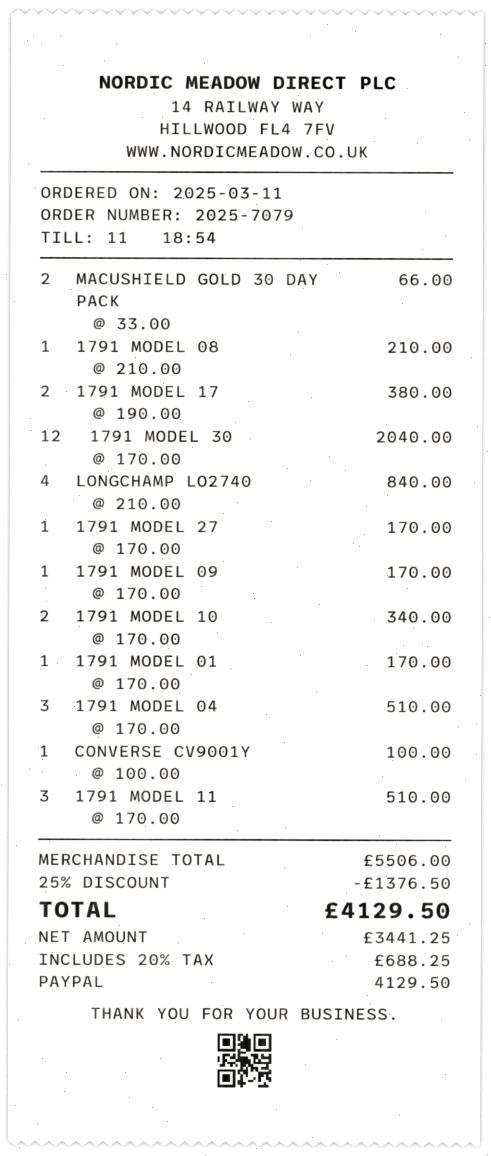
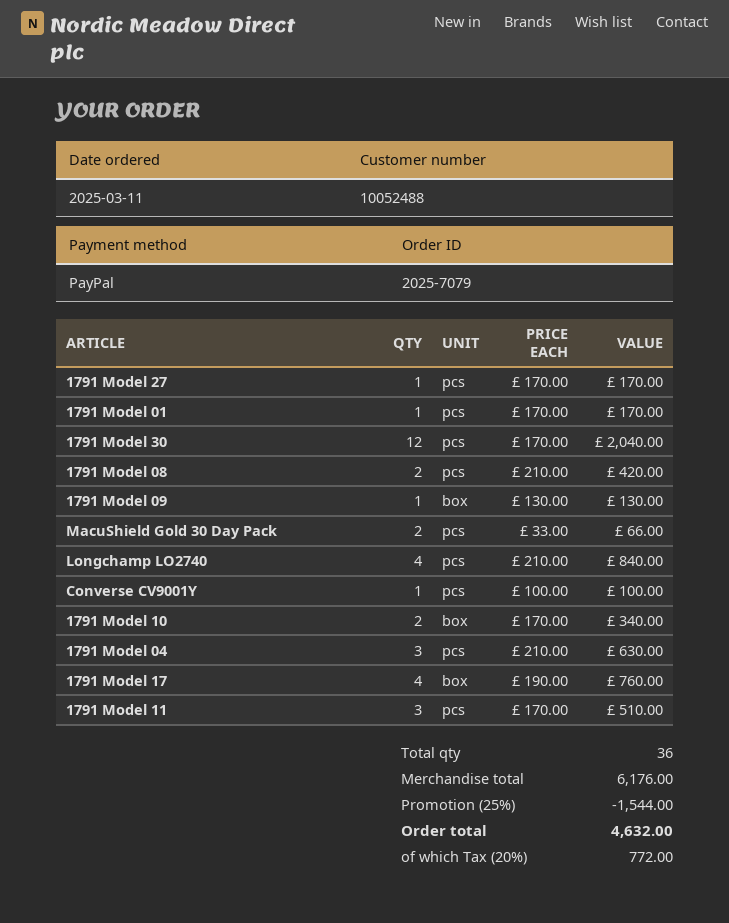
1791 MODEL 08: 1 x 210.00 = 210.00 -> 2 x 210.00 = 420.00
1791 MODEL 17: 2 x 190.00 = 380.00 -> 4 x 190.00 = 760.00
1791 MODEL 09: 1 x 170.00 = 170.00 -> 1 x 130.00 = 130.00
1791 MODEL 04: 3 x 170.00 = 510.00 -> 3 x 210.00 = 630.00
subtotal: 5506.00 -> 6176.00
discount: 25% = 1376.50 -> 25% = 1544.00
tax: 20% = 688.25 -> 20% = 772.00
total: 4129.50 -> 4632.00

